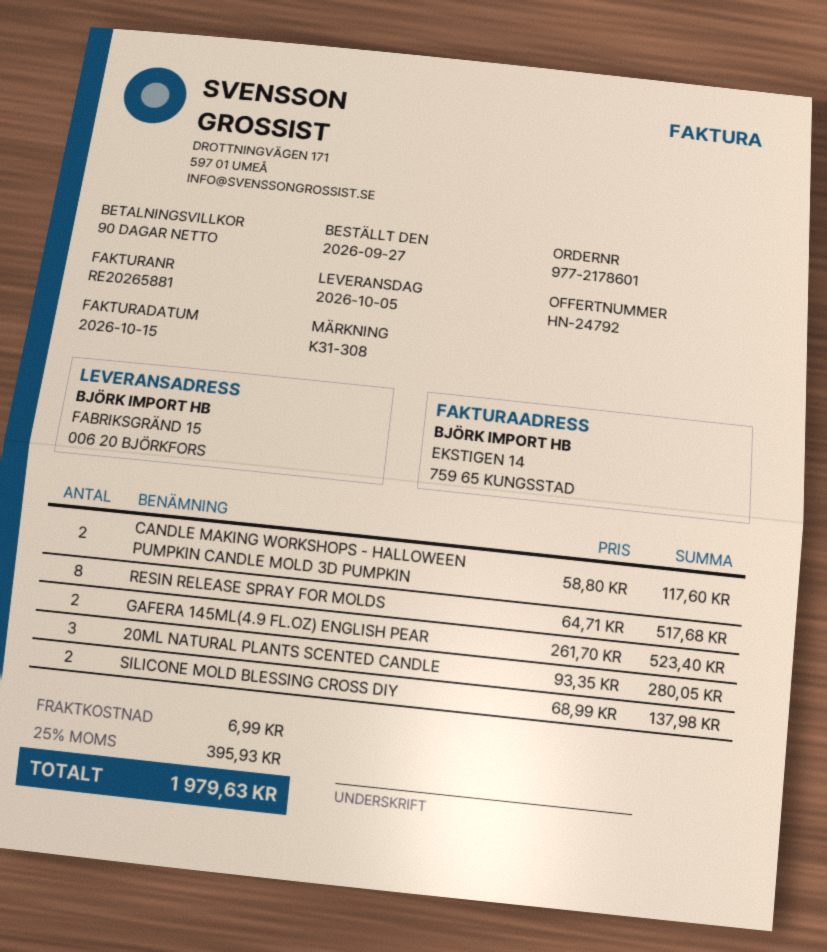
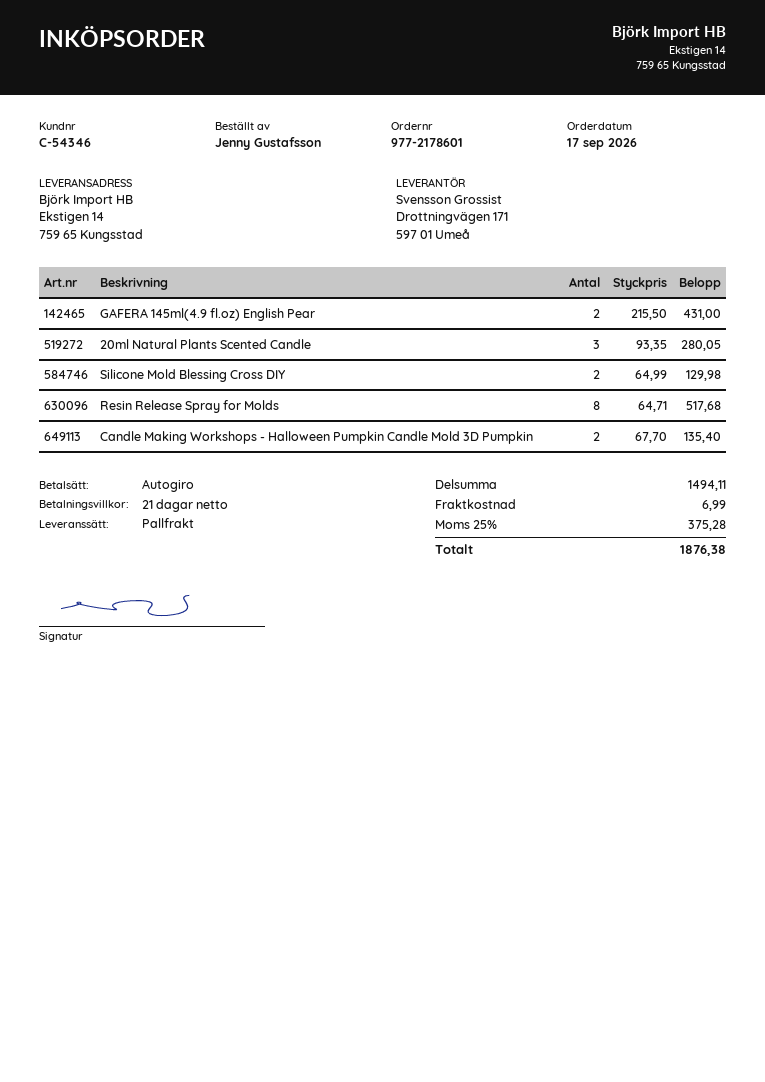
order date: 2026-09-27 -> 2026-09-17
payment terms: 90 days -> 21 days
ship to: FABRIKSGRÄND 15, 006 20 BJÖRKFORS -> Ekstigen 14, 759 65 Kungsstad
CANDLE MAKING WORKSHOPS - HALLOWEEN PUMPKIN CANDLE MOLD 3D PUMPKIN: 2 x 58.80 = 117.60 -> 2 x 67.70 = 135.40
GAFERA 145ML(4.9 FL.OZ) ENGLISH PEAR: 2 x 261.70 = 523.40 -> 2 x 215.50 = 431.00
SILICONE MOLD BLESSING CROSS DIY: 2 x 68.99 = 137.98 -> 2 x 64.99 = 129.98
tax: 25% = 395.93 -> 25% = 375.28
total: 1979.63 -> 1876.38

